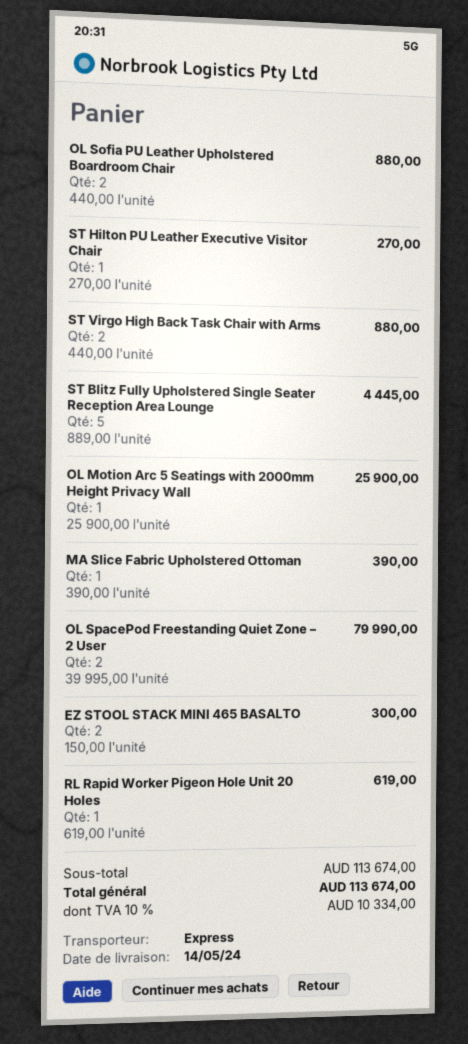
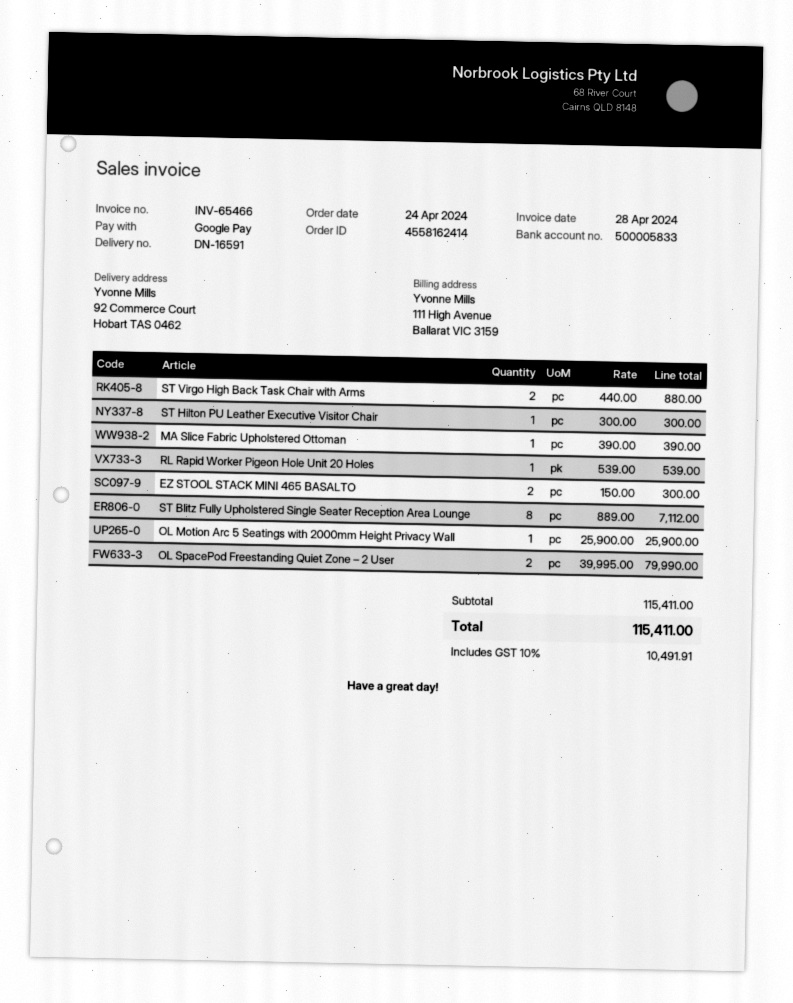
OL Sofia PU Leather Upholstered Boardroom Chair: 2 x 440.00 = 880.00 -> none
ST Hilton PU Leather Executive Visitor Chair: 1 x 270.00 = 270.00 -> 1 x 300.00 = 300.00
ST Blitz Fully Upholstered Single Seater Reception Area Lounge: 5 x 889.00 = 4445.00 -> 8 x 889.00 = 7112.00
RL Rapid Worker Pigeon Hole Unit 20 Holes: 1 x 619.00 = 619.00 -> 1 x 539.00 = 539.00
subtotal: 113674.00 -> 115411.00
tax: 10% = 10334.00 -> 10% = 10491.91
total: 113674.00 -> 115411.00

